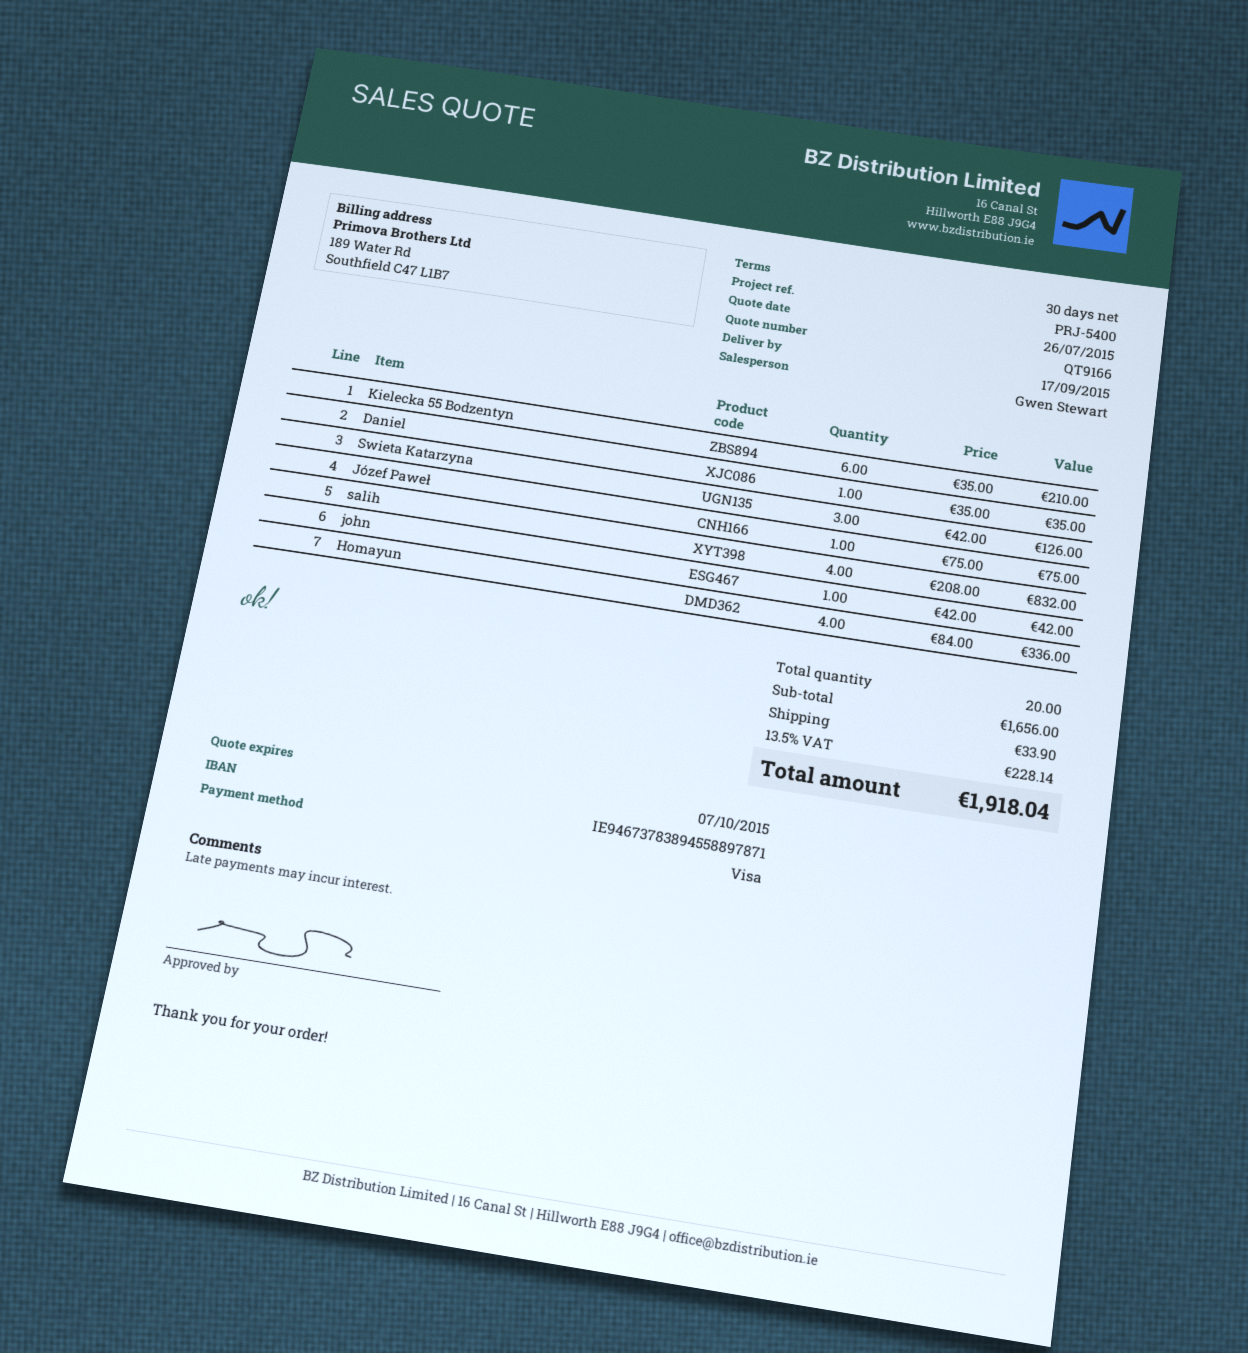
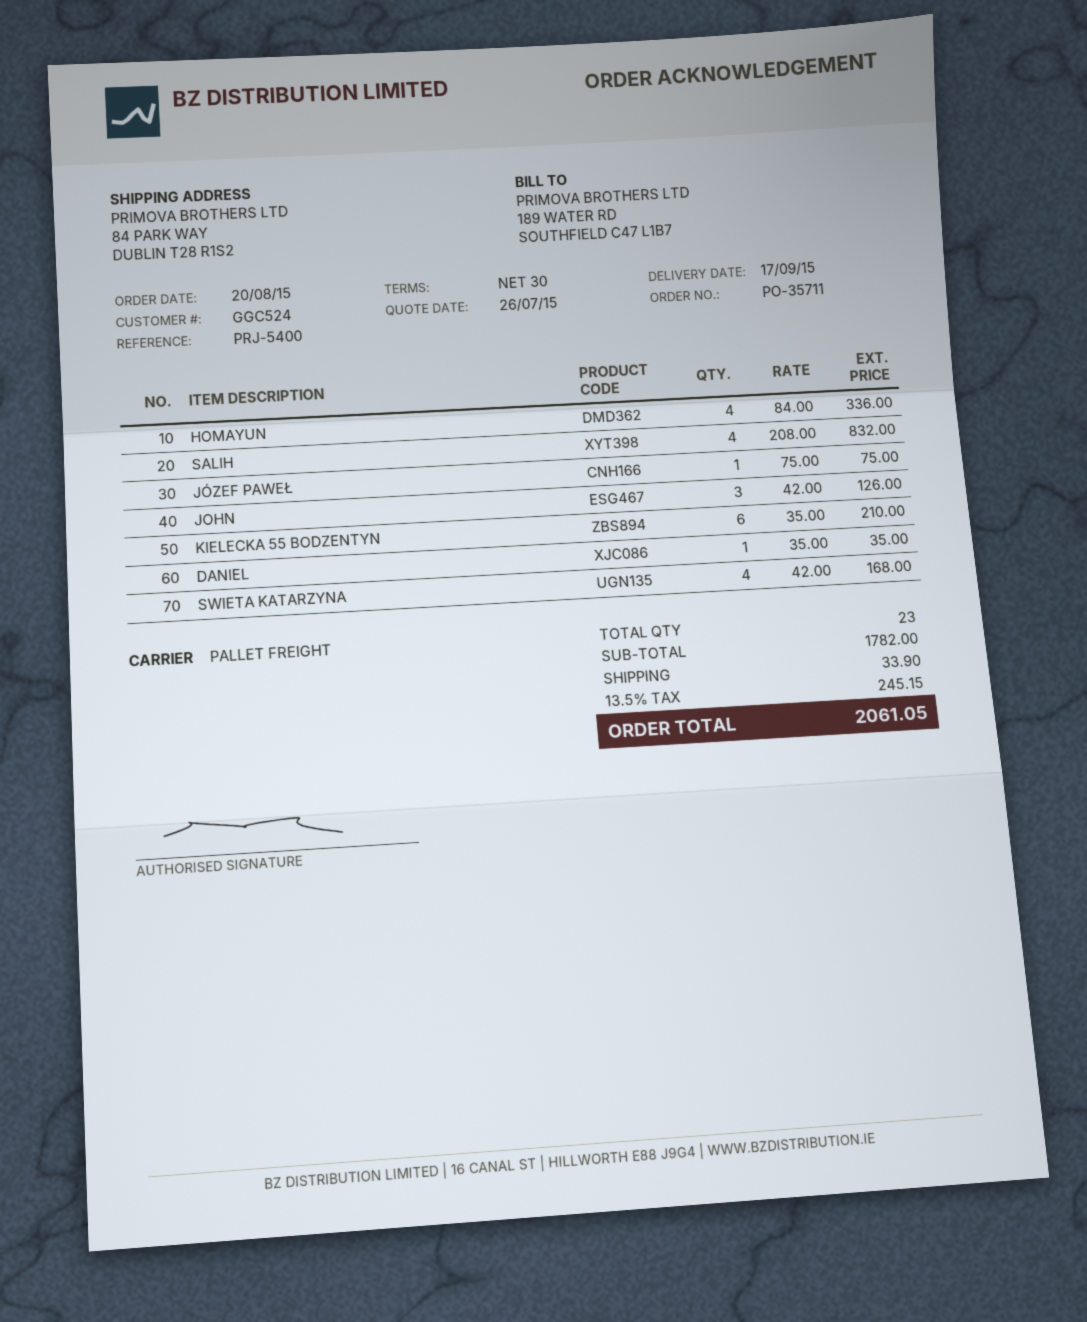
Swieta Katarzyna: 3 x 42.00 = 126.00 -> 4 x 42.00 = 168.00
john: 1 x 42.00 = 42.00 -> 3 x 42.00 = 126.00
total quantity: 20 -> 23
subtotal: 1656.00 -> 1782.00
tax: 13.5% = 228.14 -> 13.5% = 245.15
total: 1918.04 -> 2061.05

